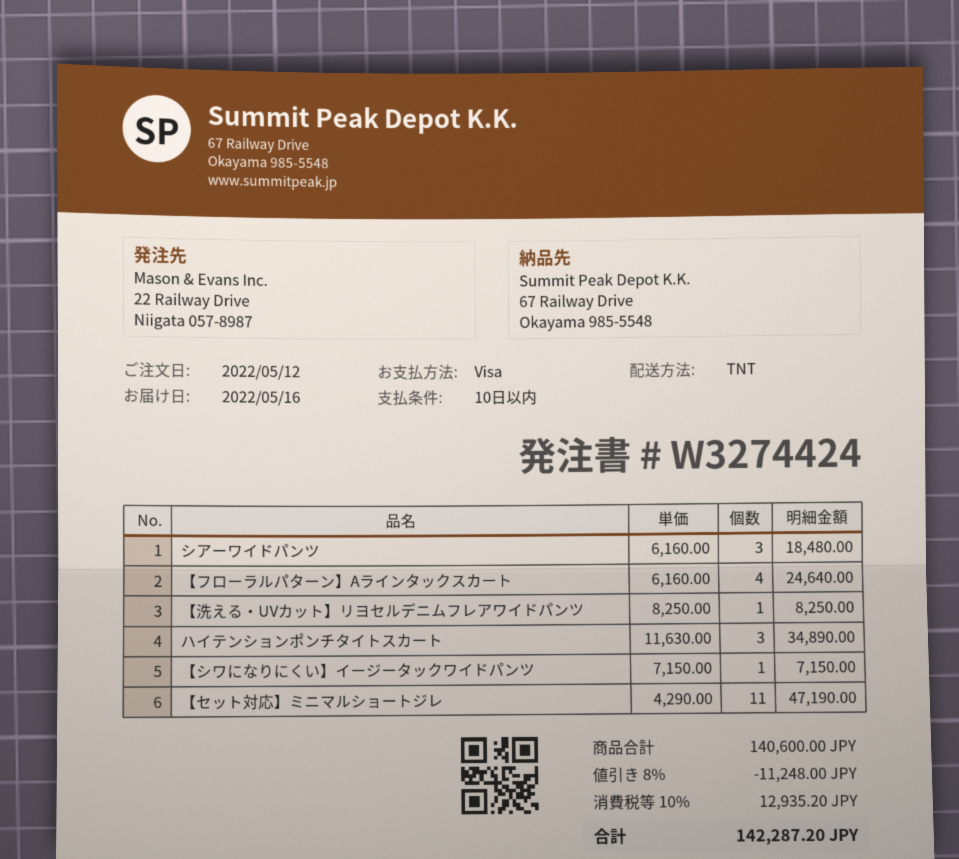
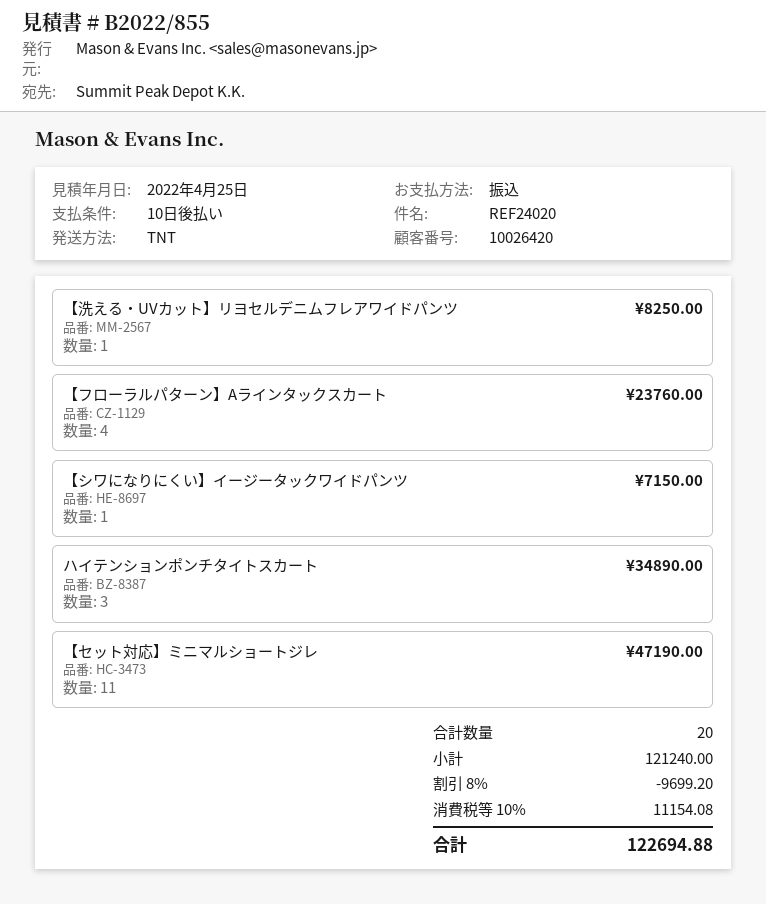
payment method: Visa -> bank transfer
シアーワイドパンツ: 3 for 18480.00 -> none
【フローラルパターン】Aラインタックスカート: 4 for 24640.00 -> 4 for 23760.00
subtotal: 140600.00 -> 121240.00
discount: 8% = 11248.00 -> 8% = 9699.20
tax: 10% = 12935.20 -> 10% = 11154.08
total: 142287.20 -> 122694.88

